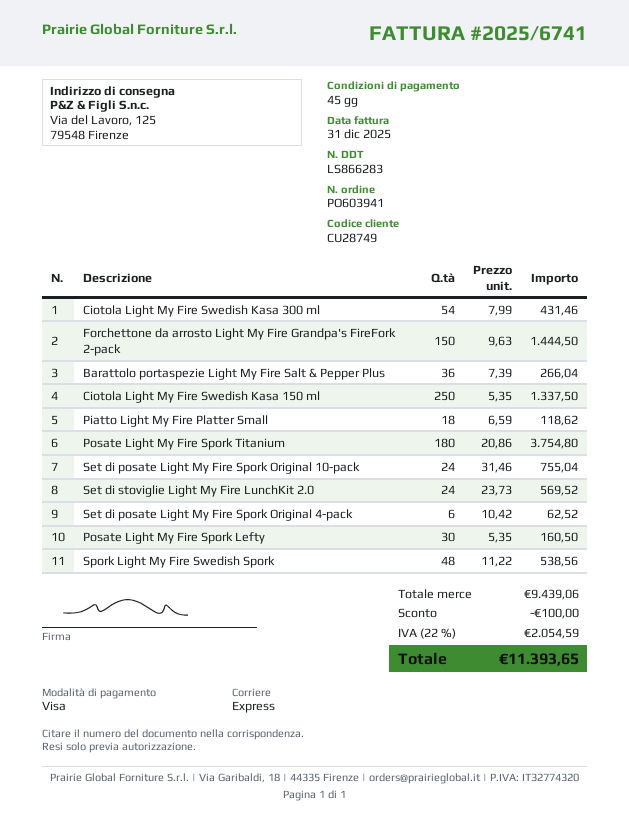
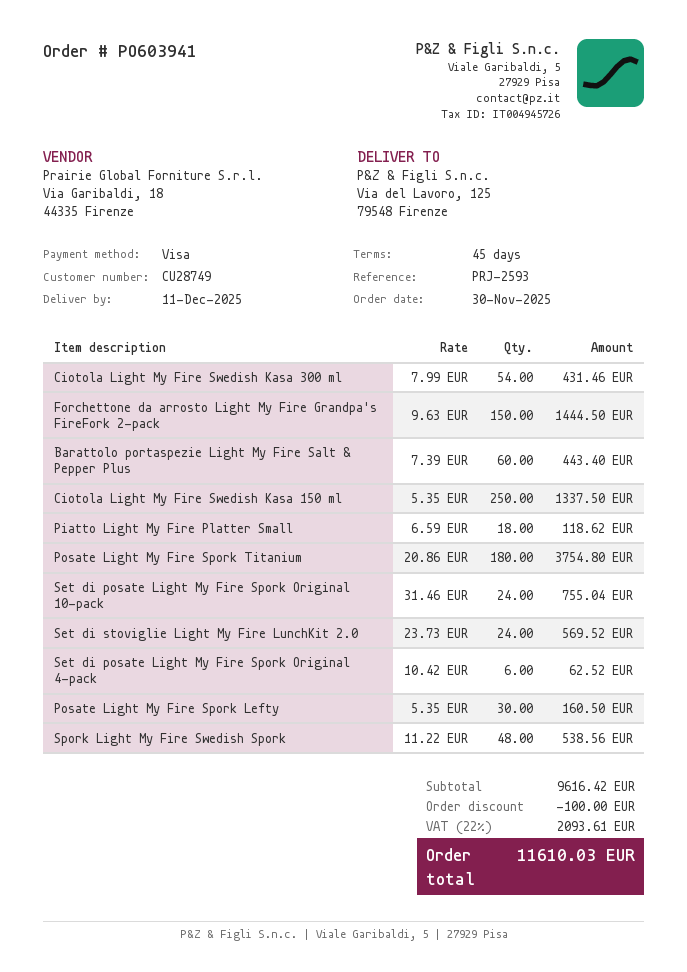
Barattolo portaspezie Light My Fire Salt & Pepper Plus: 36 x 7.39 = 266.04 -> 60 x 7.39 = 443.40
subtotal: 9439.06 -> 9616.42
tax: 22% = 2054.59 -> 22% = 2093.61
total: 11393.65 -> 11610.03

